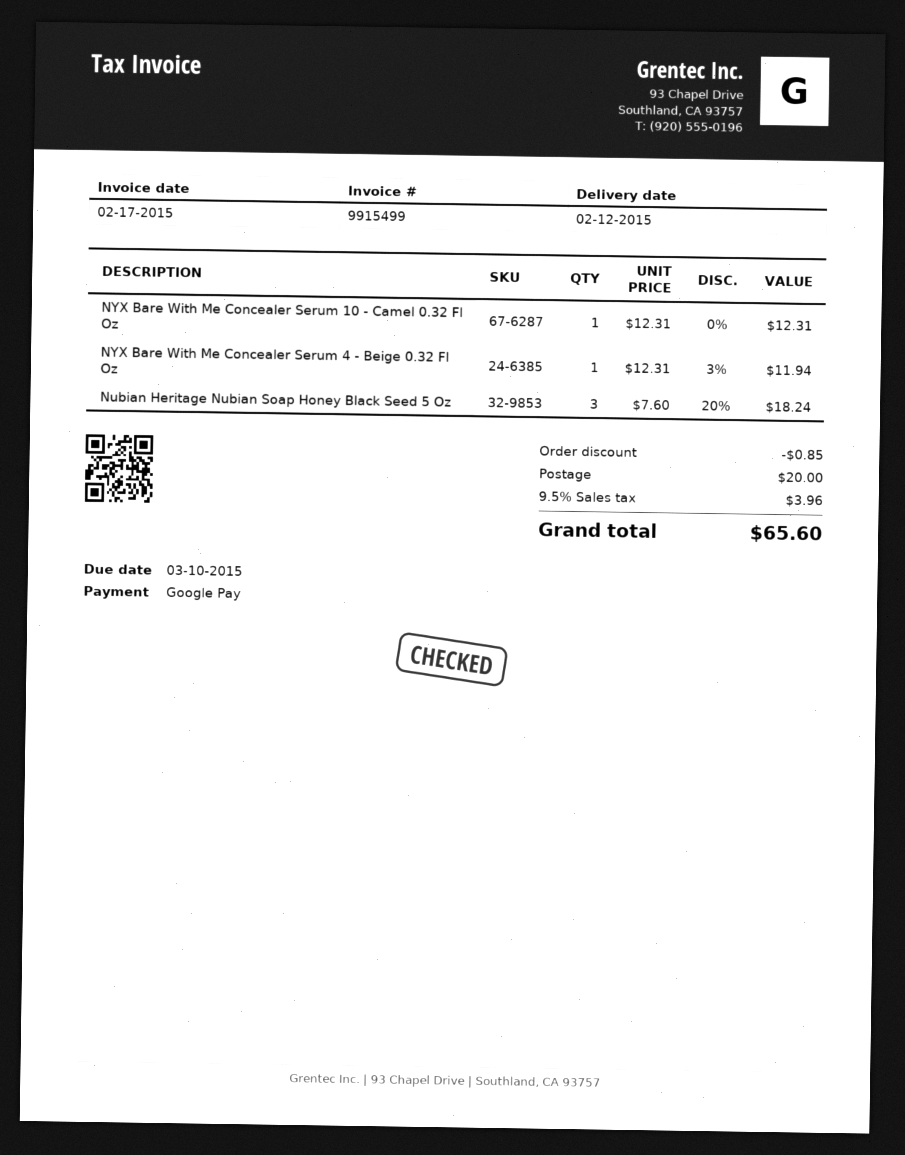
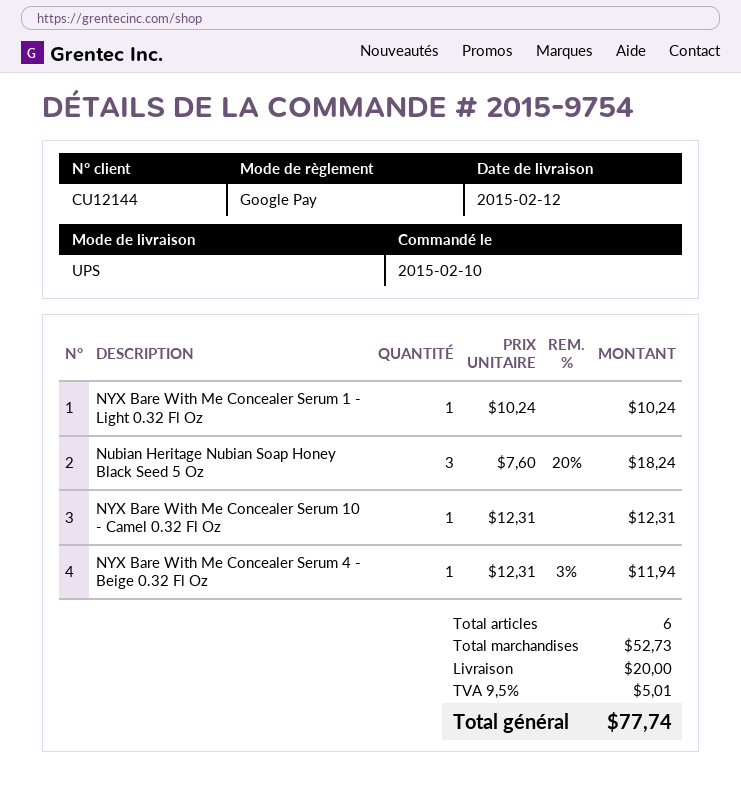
NYX Bare With Me Concealer Serum 1 - Light 0.32 Fl Oz: none -> 1 x 10.24 = 10.24
discount: 0.85 -> none
tax: 9.5% = 3.96 -> 9.5% = 5.01
total: 65.60 -> 77.74

